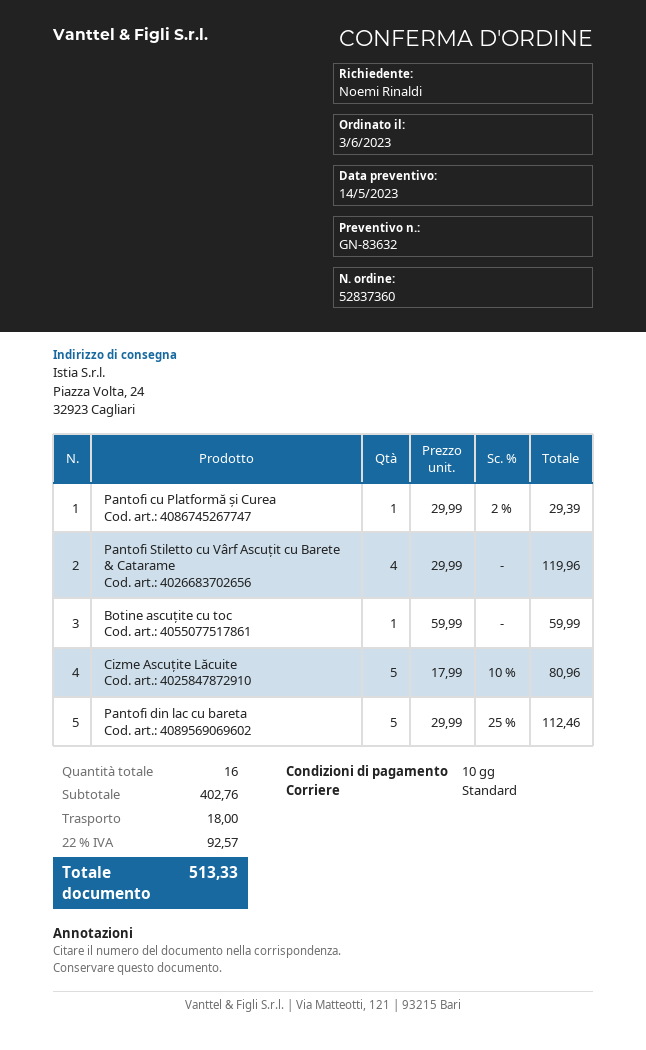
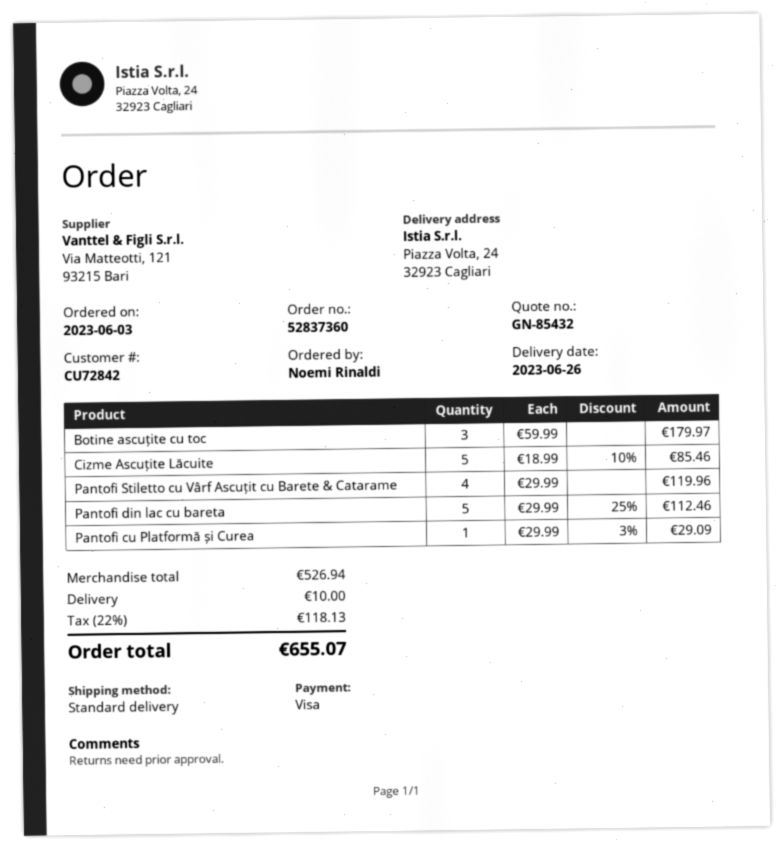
quote number: GN-83632 -> GN-85432
Pantofi cu Platformă și Curea: 1 x 29.99 - 2% = 29.39 -> 1 x 29.99 - 3% = 29.09
Botine ascuțite cu toc: 1 x 59.99 = 59.99 -> 3 x 59.99 = 179.97
Cizme Ascuțite Lăcuite: 5 x 17.99 - 10% = 80.96 -> 5 x 18.99 - 10% = 85.46
subtotal: 402.76 -> 526.94
shipping: 18.00 -> 10.00
tax: 22% = 92.57 -> 22% = 118.13
total: 513.33 -> 655.07

